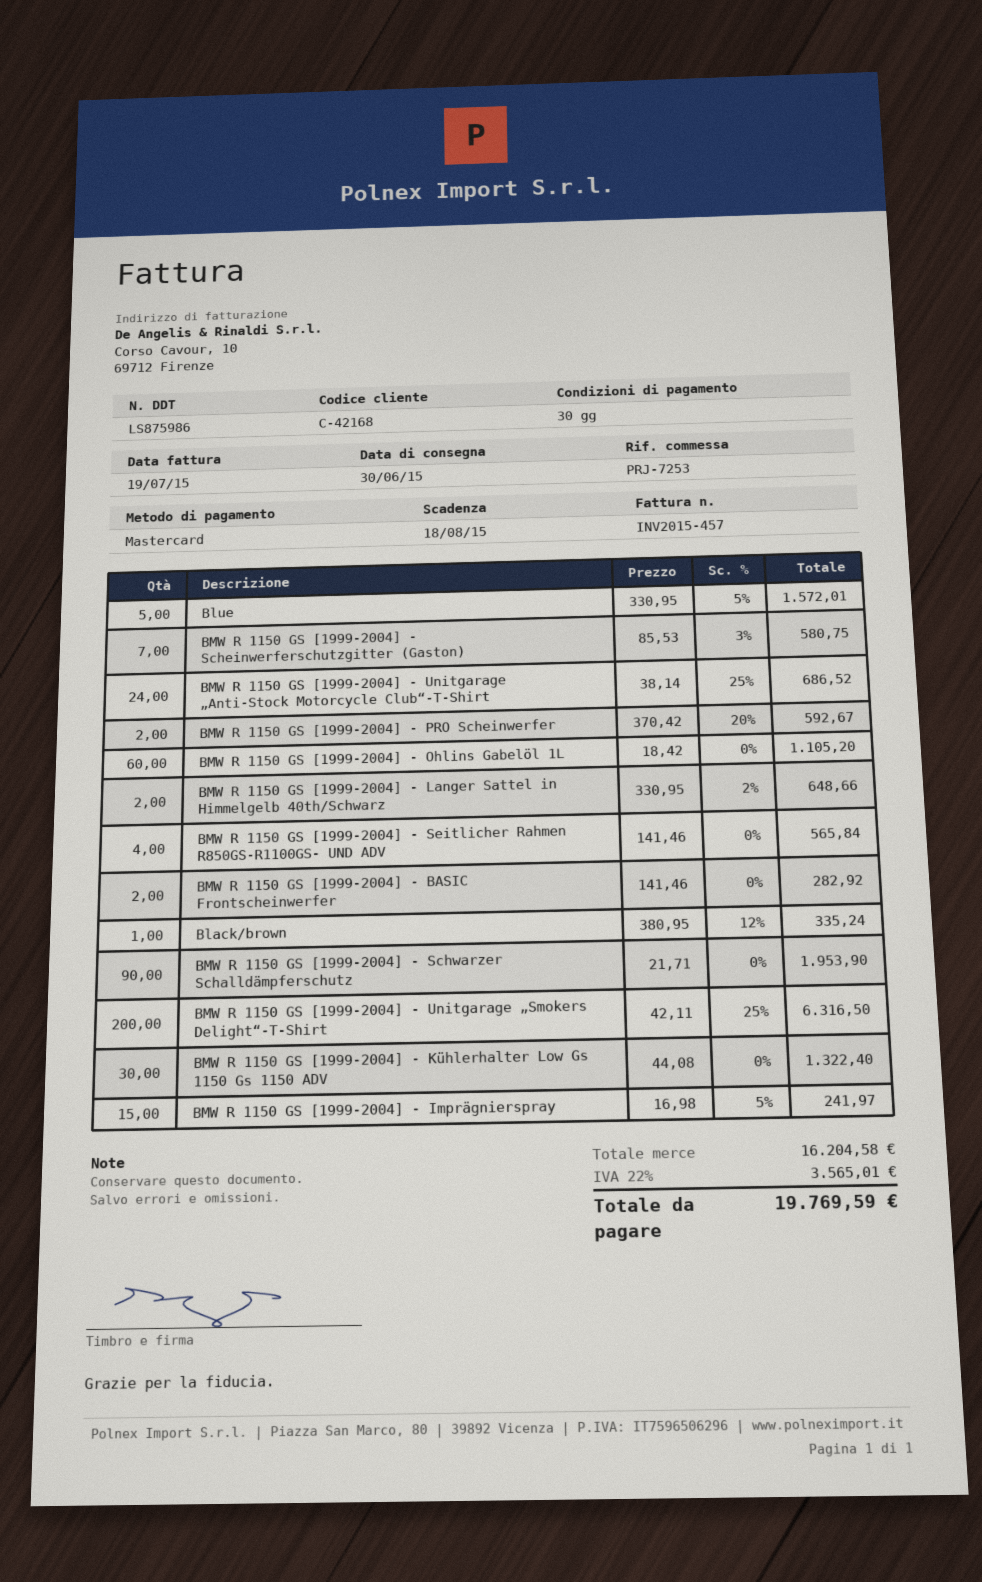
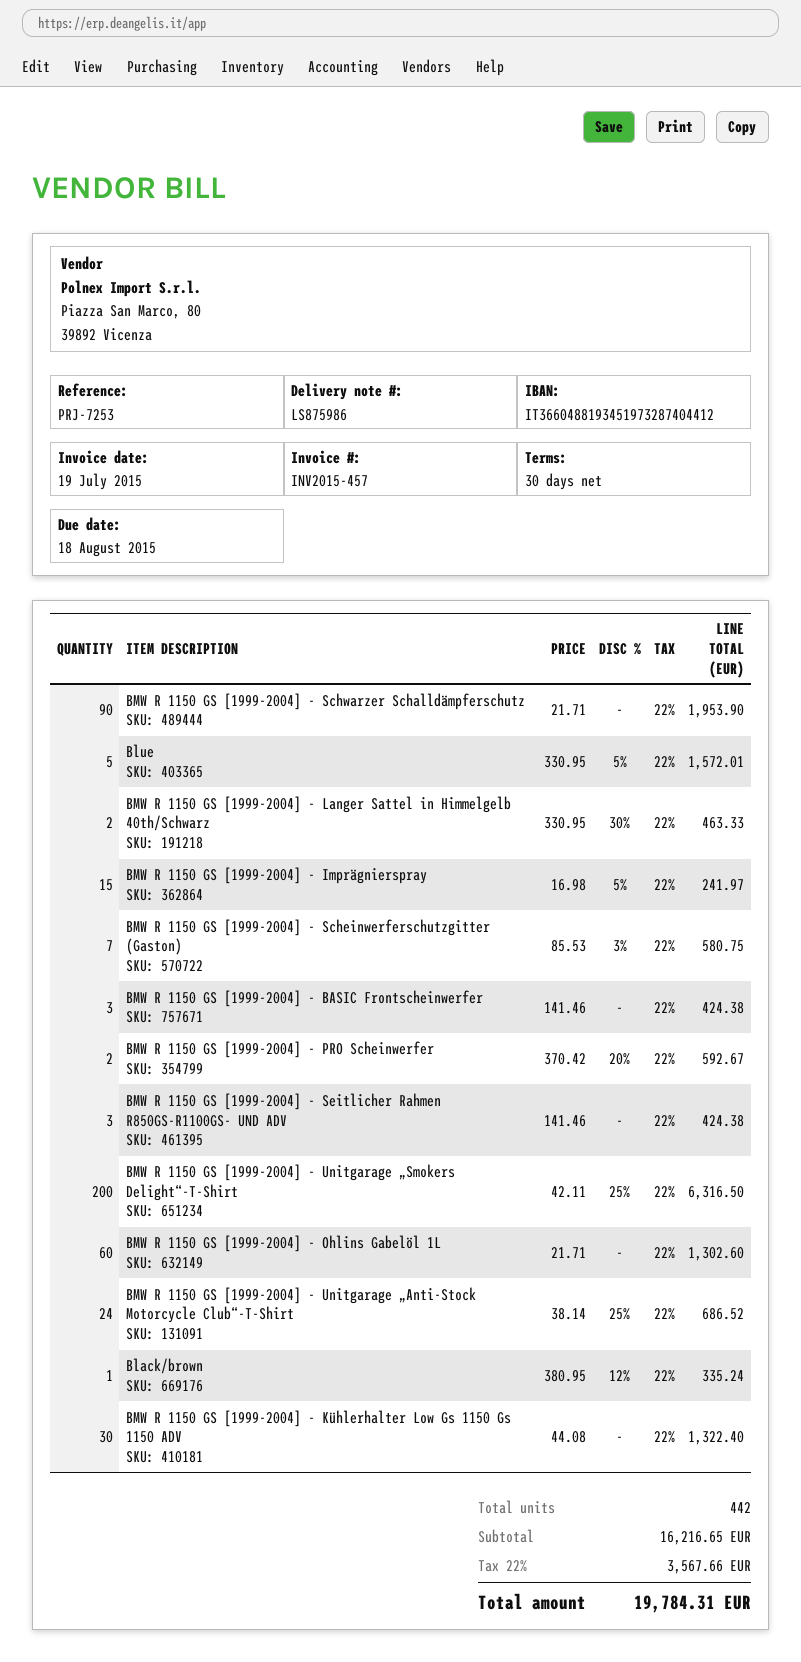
BMW R 1150 GS [1999-2004] - Ohlins Gabelöl 1L: 60 x 18.42 = 1105.20 -> 60 x 21.71 = 1302.60
BMW R 1150 GS [1999-2004] - Langer Sattel in Himmelgelb 40th/Schwarz: 2 x 330.95 - 2% = 648.66 -> 2 x 330.95 - 30% = 463.33
BMW R 1150 GS [1999-2004] - Seitlicher Rahmen R850GS-R1100GS- UND ADV: 4 x 141.46 = 565.84 -> 3 x 141.46 = 424.38
BMW R 1150 GS [1999-2004] - BASIC Frontscheinwerfer: 2 x 141.46 = 282.92 -> 3 x 141.46 = 424.38
subtotal: 16204.58 -> 16216.65
tax: 22% = 3565.01 -> 22% = 3567.66
total: 19769.59 -> 19784.31

